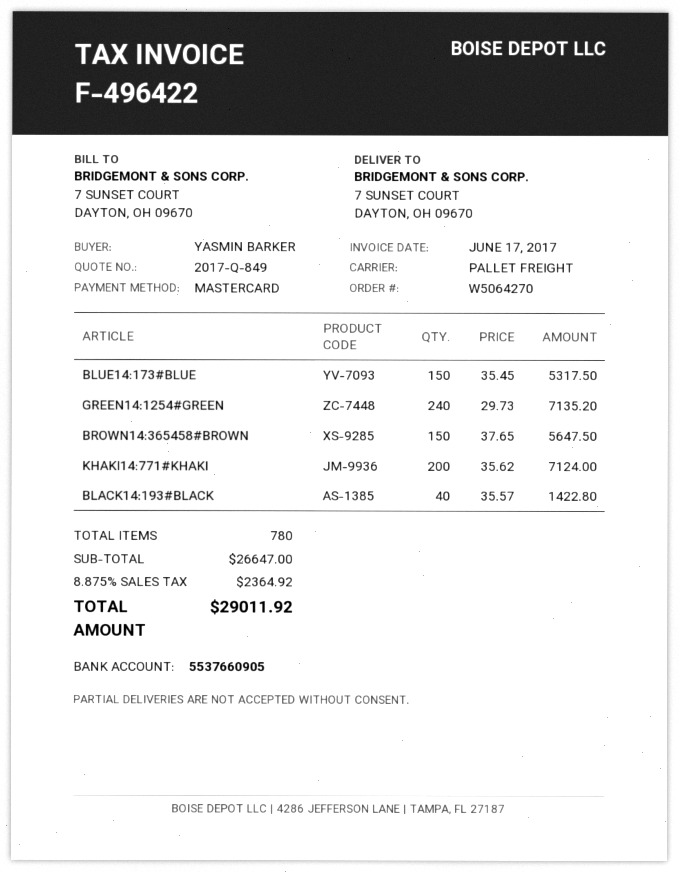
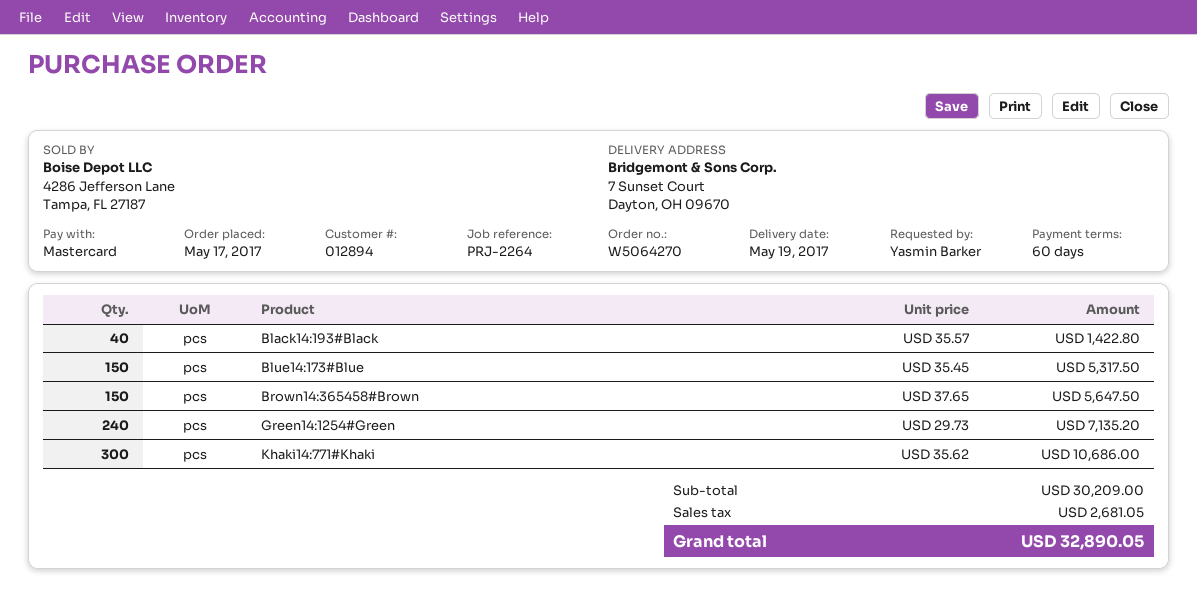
KHAKI14:771#KHAKI: 200 x 35.62 = 7124.00 -> 300 x 35.62 = 10686.00
subtotal: 26647.00 -> 30209.00
tax: 2364.92 -> 2681.05
total: 29011.92 -> 32890.05

